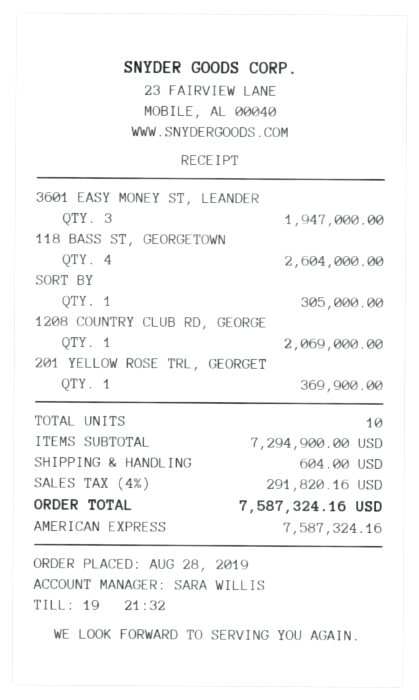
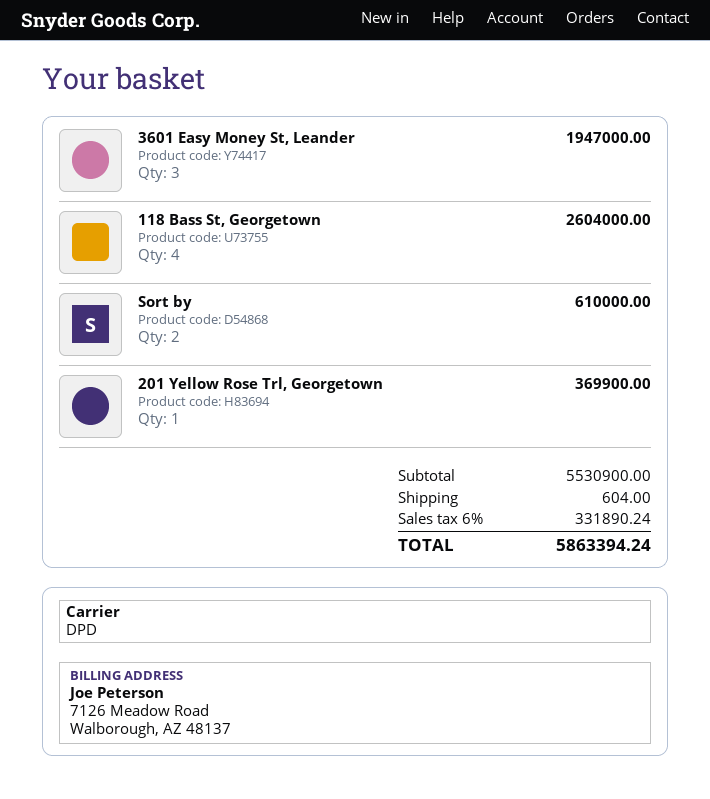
SORT BY: 1 for 305000.00 -> 2 for 610000.00
1208 COUNTRY CLUB RD, GEORGE: 1 for 2069000.00 -> none
subtotal: 7294900.00 -> 5530900.00
tax: 4% = 291820.16 -> 6% = 331890.24
total: 7587324.16 -> 5863394.24

